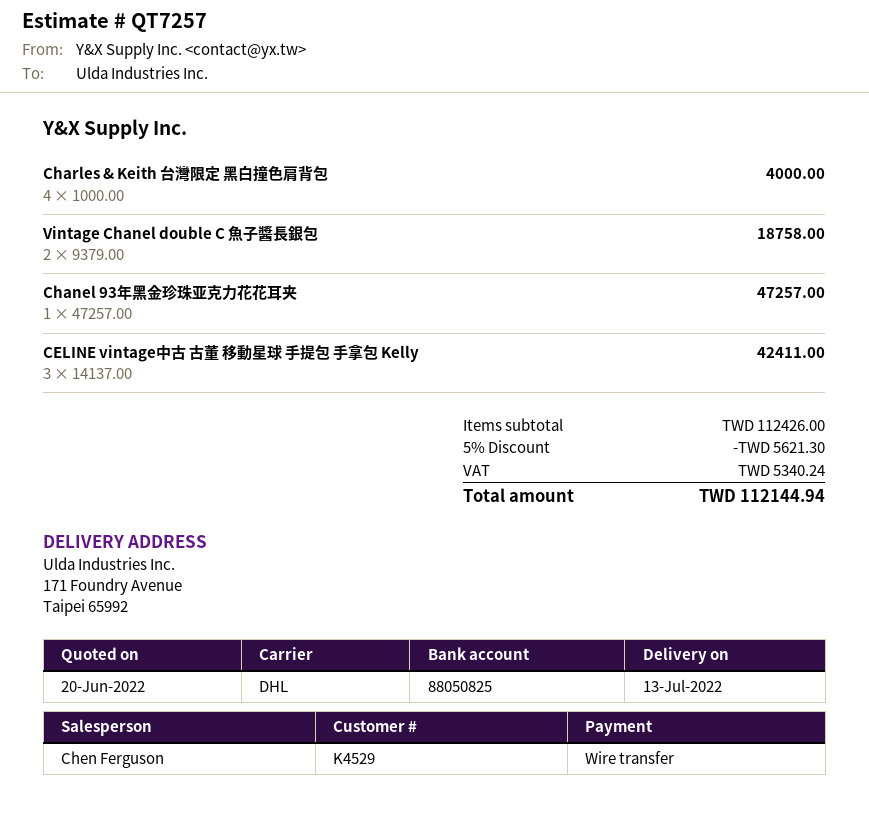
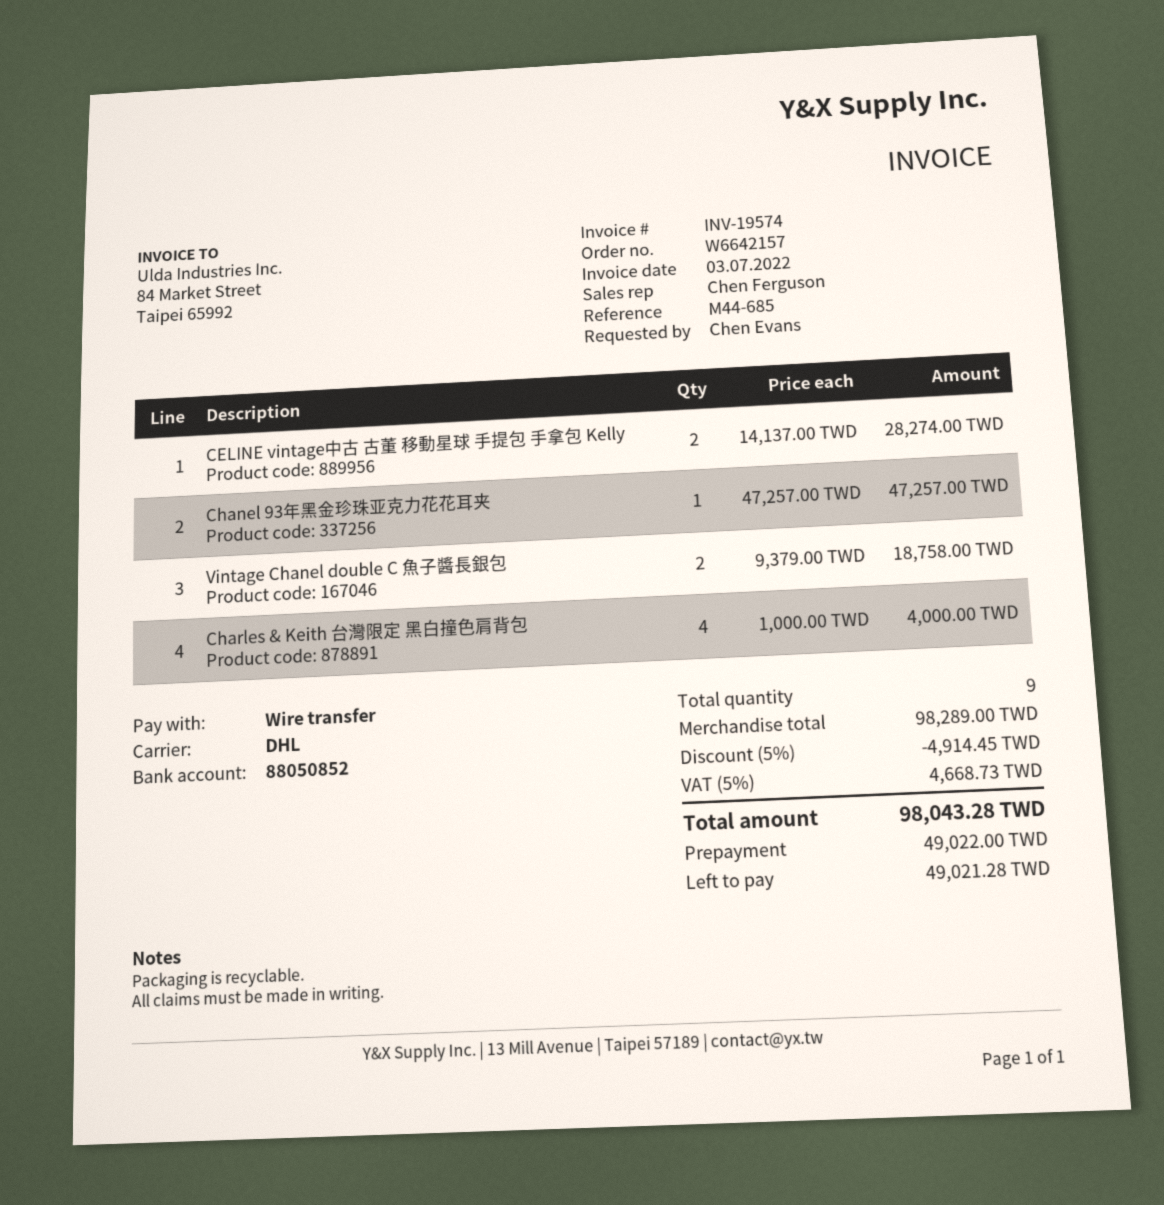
bank account: 88050825 -> 88050852
CELINE vintage中古 古董 移動星球 手提包 手拿包 Kelly: 3 x 14137.00 = 42411.00 -> 2 x 14137.00 = 28274.00
subtotal: 112426.00 -> 98289.00
discount: 5% = 5621.30 -> 5% = 4914.45
tax: 5340.24 -> 4668.73
total: 112144.94 -> 98043.28

